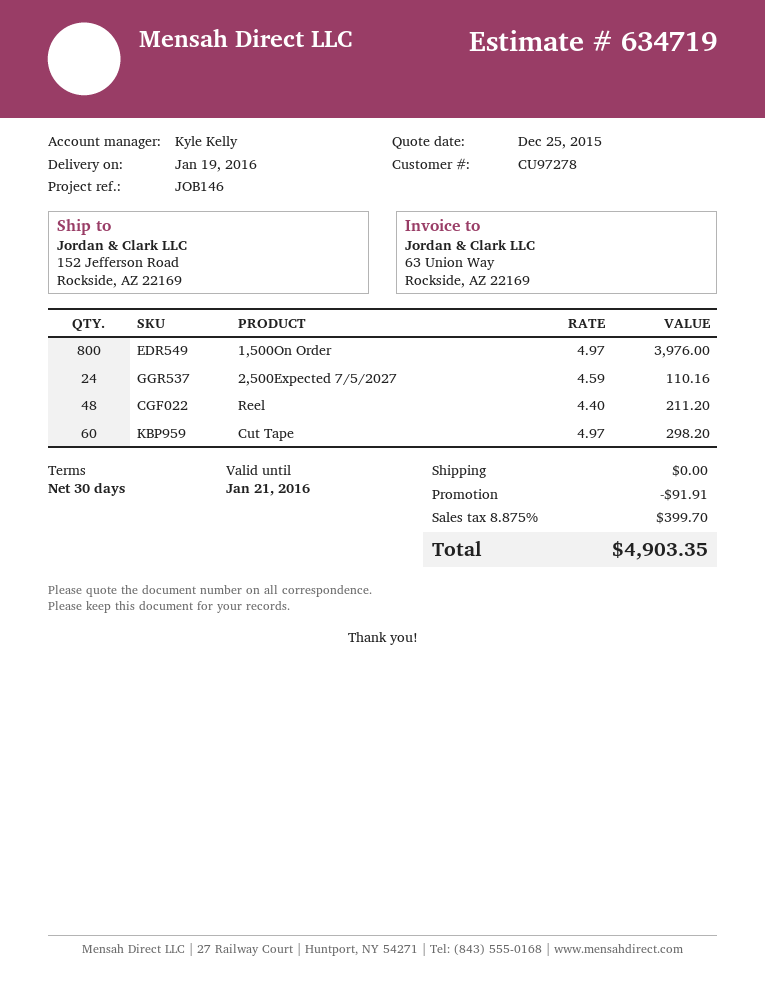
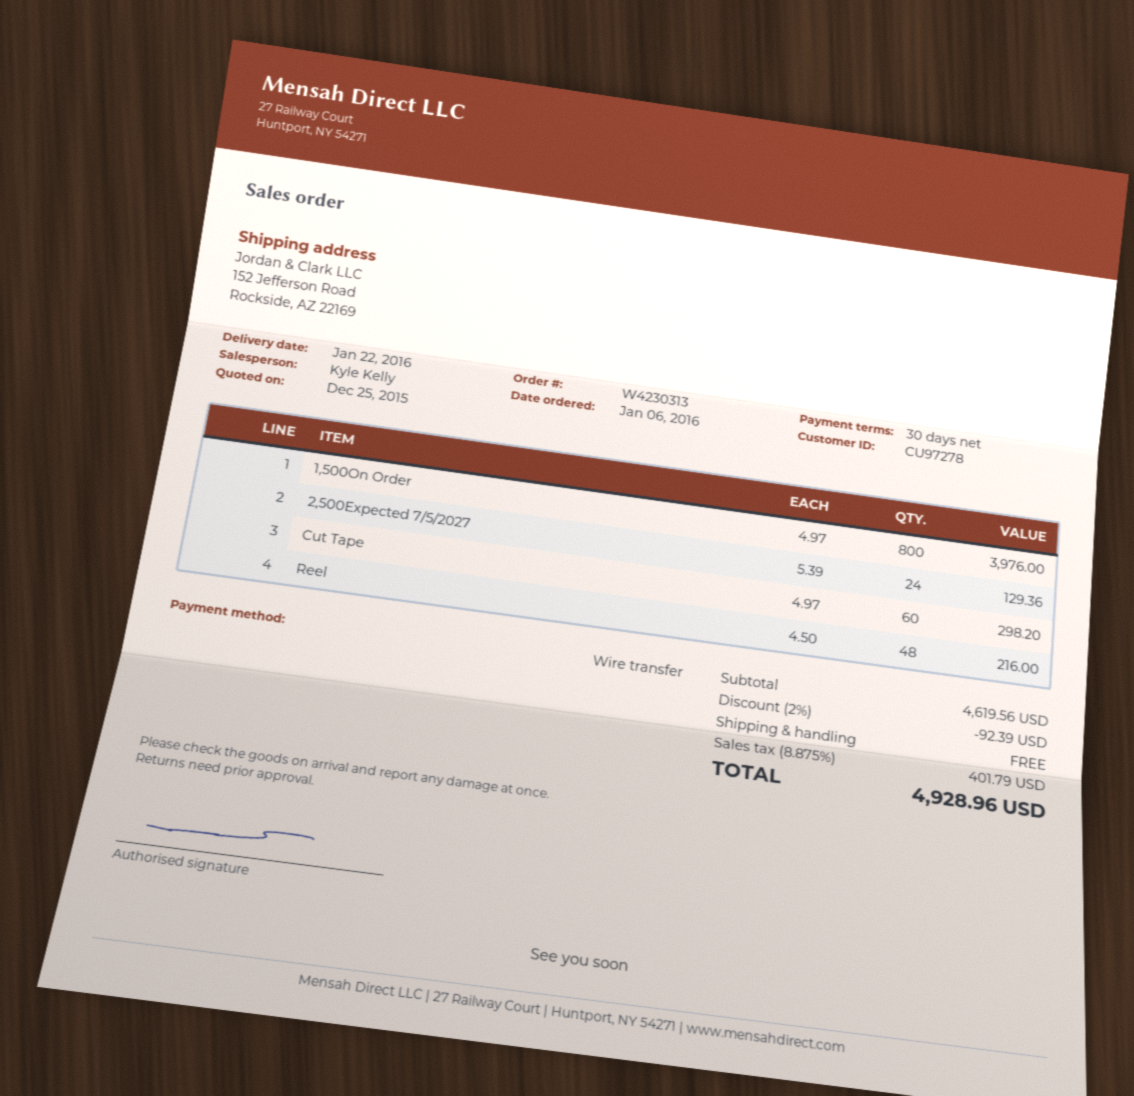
delivery date: 2016-01-19 -> 2016-01-22
2,500Expected 7/5/2027: 24 x 4.59 = 110.16 -> 24 x 5.39 = 129.36
Reel: 48 x 4.40 = 211.20 -> 48 x 4.50 = 216.00
discount: 91.91 -> 92.39
tax: 8.875% = 399.70 -> 8.875% = 401.79
total: 4903.35 -> 4928.96

